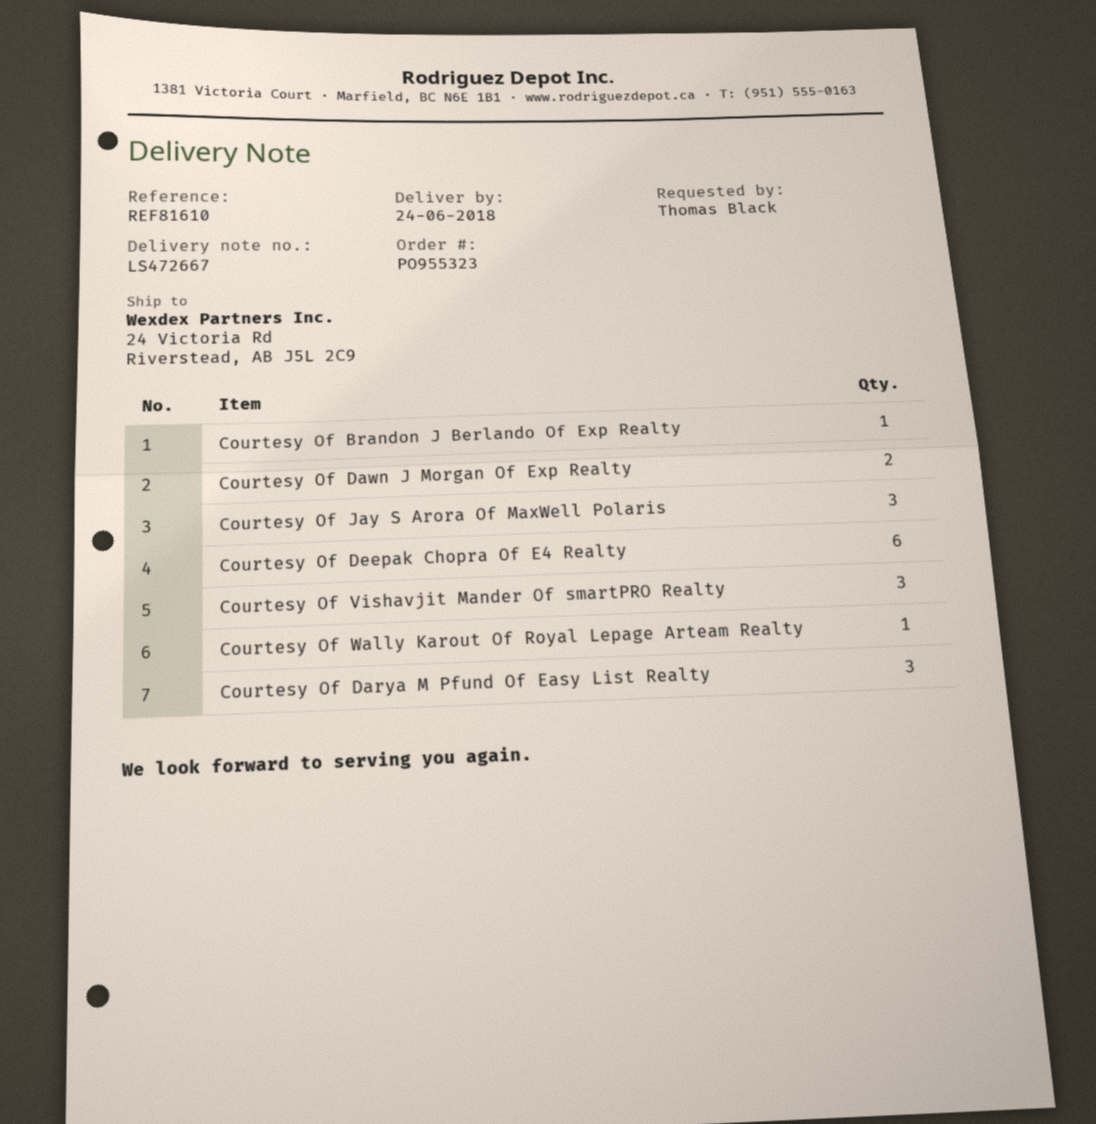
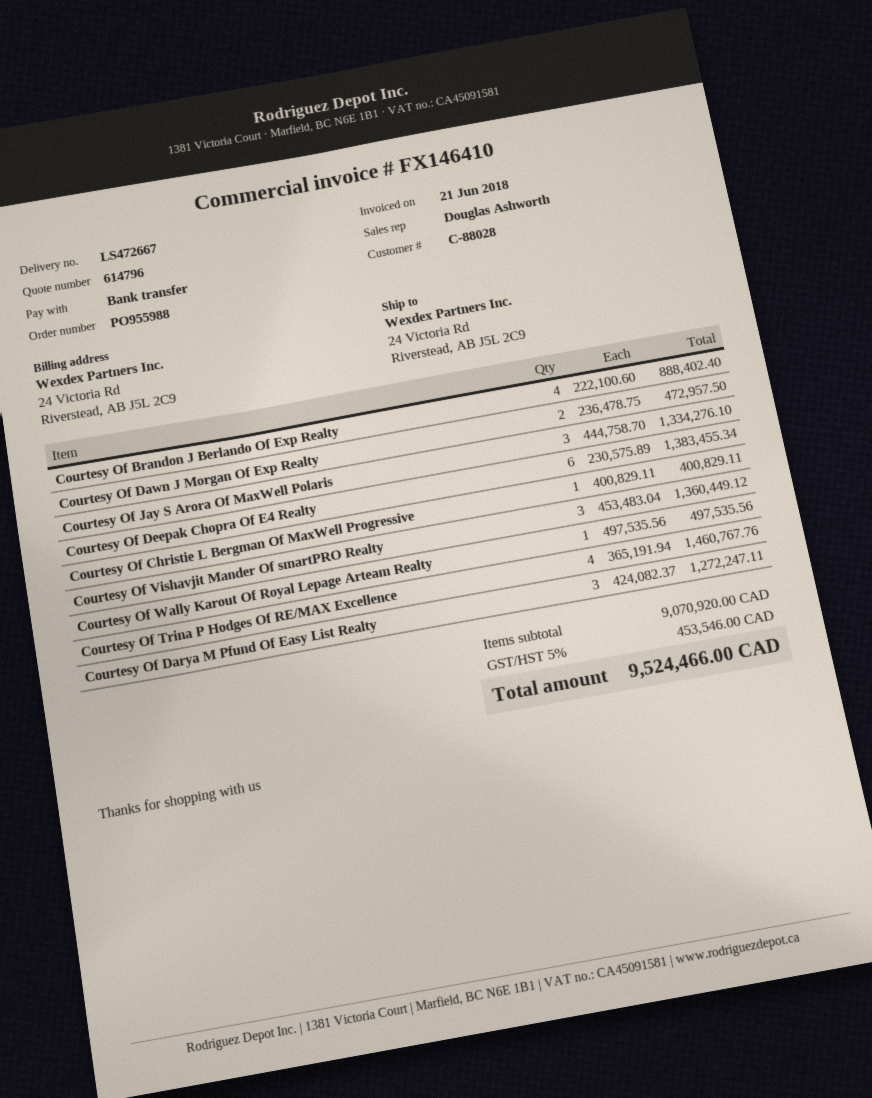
order number: PO955323 -> PO955988
Courtesy Of Brandon J Berlando Of Exp Realty: 1 -> 4
Courtesy Of Christie L Bergman Of MaxWell Progressive: none -> 1
Courtesy Of Trina P Hodges Of RE/MAX Excellence: none -> 4

